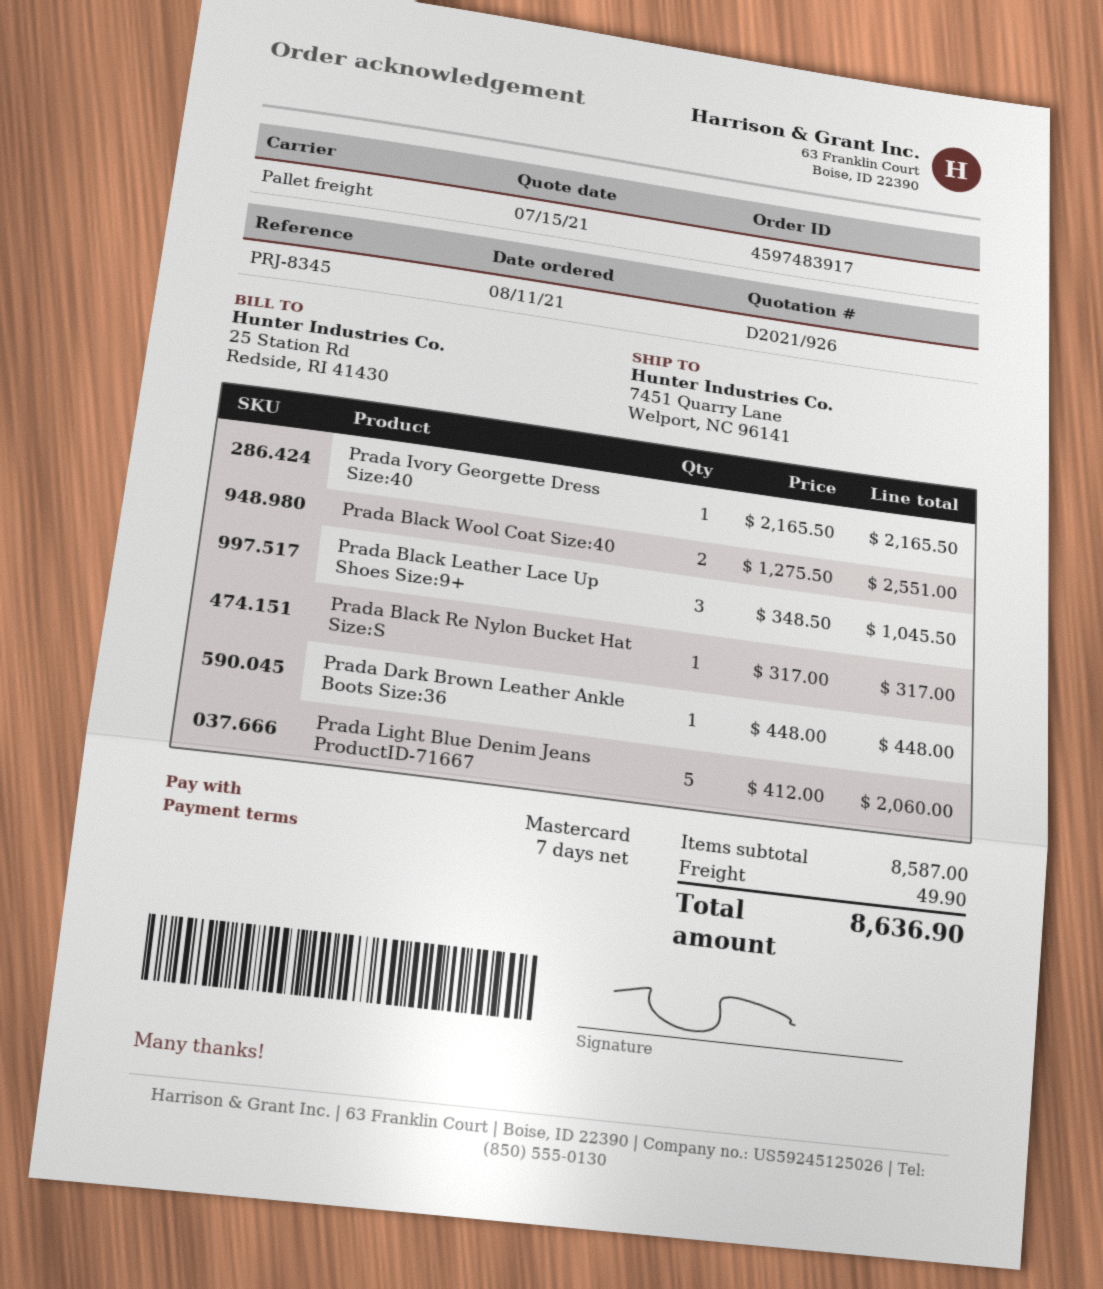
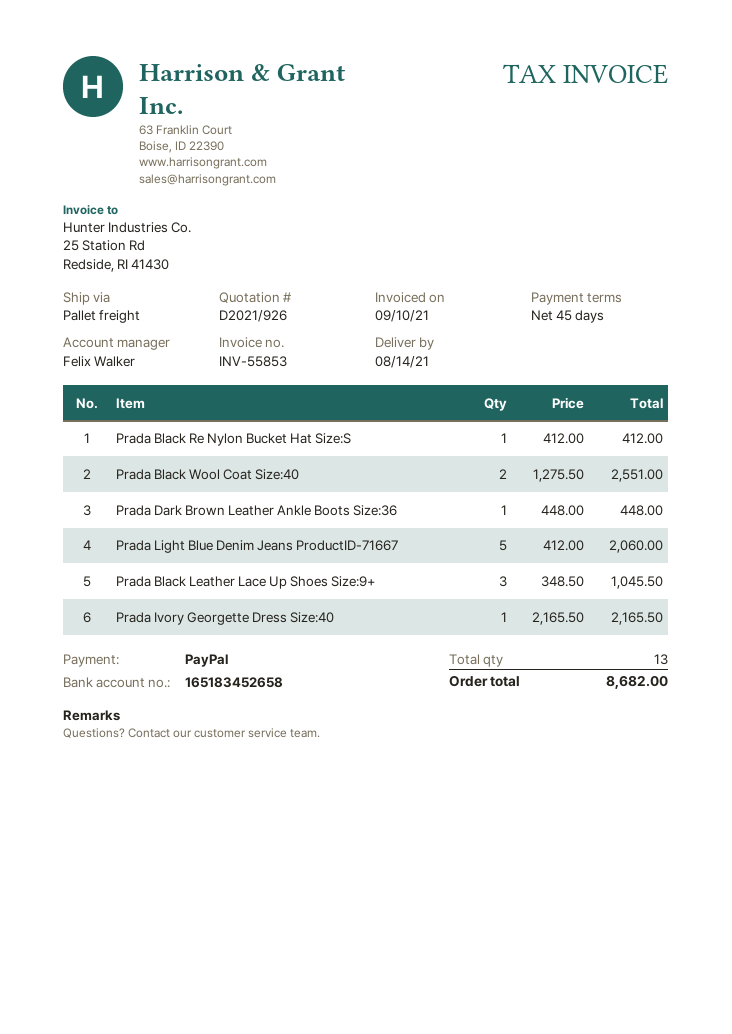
payment terms: 7 days -> 45 days
payment method: Mastercard -> PayPal
Prada Black Re Nylon Bucket Hat Size:S: 1 x 317.00 = 317.00 -> 1 x 412.00 = 412.00
shipping: 49.90 -> none
total: 8636.90 -> 8682.00

